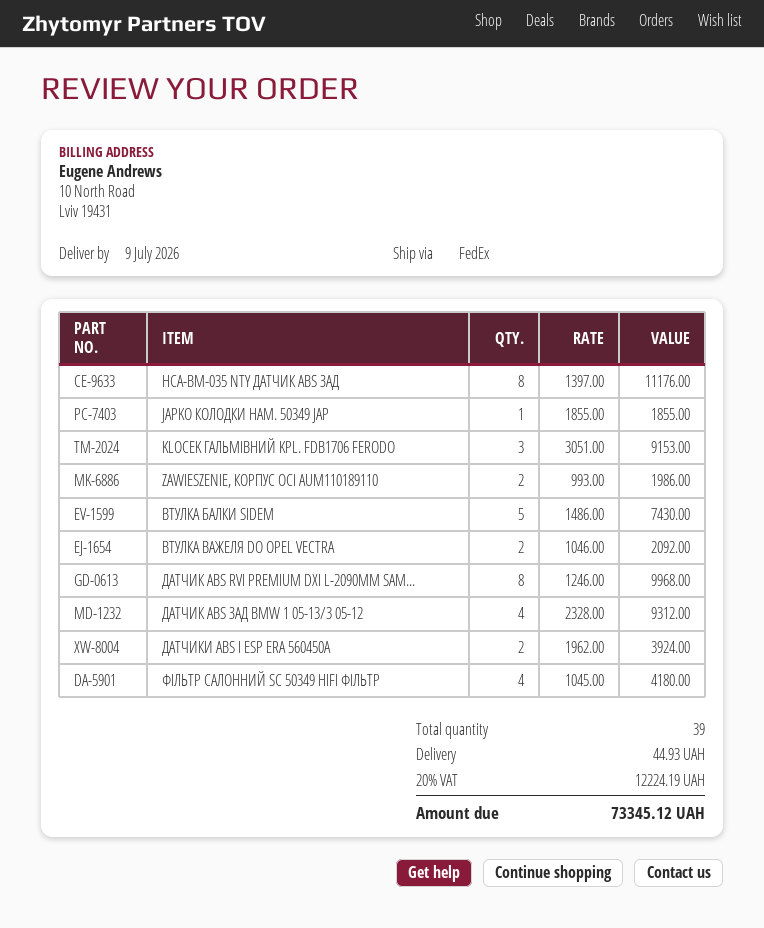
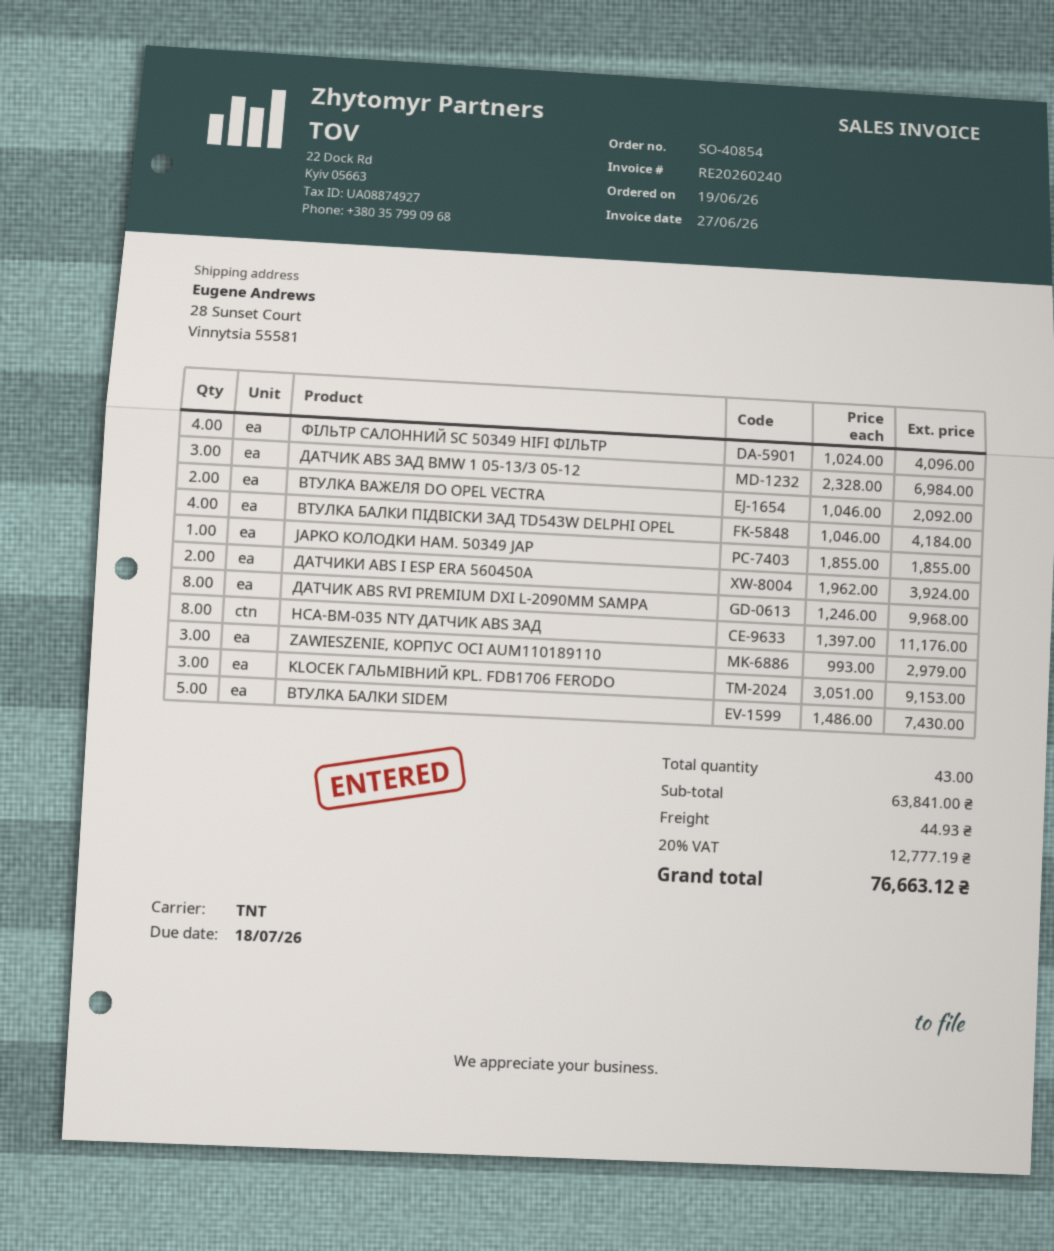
shipping method: FedEx -> TNT
ZAWIESZENIE, КОРПУС ОСІ AUM110189110: 2 x 993.00 = 1986.00 -> 3 x 993.00 = 2979.00
ДАТЧИК ABS ЗАД BMW 1 05-13/3 05-12: 4 x 2328.00 = 9312.00 -> 3 x 2328.00 = 6984.00
ФІЛЬТР САЛОННИЙ SC 50349 HIFI ФІЛЬТР: 4 x 1045.00 = 4180.00 -> 4 x 1024.00 = 4096.00
ВТУЛКА БАЛКИ ПІДВІСКИ ЗАД TD543W DELPHI OPEL: none -> 4 x 1046.00 = 4184.00
total quantity: 39 -> 43
tax: 20% = 12224.19 -> 20% = 12777.19
total: 73345.12 -> 76663.12

